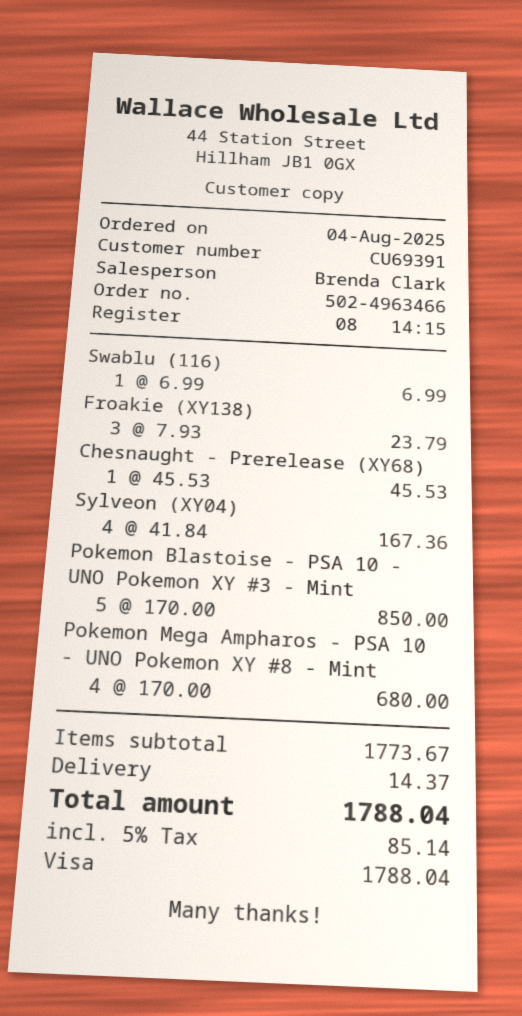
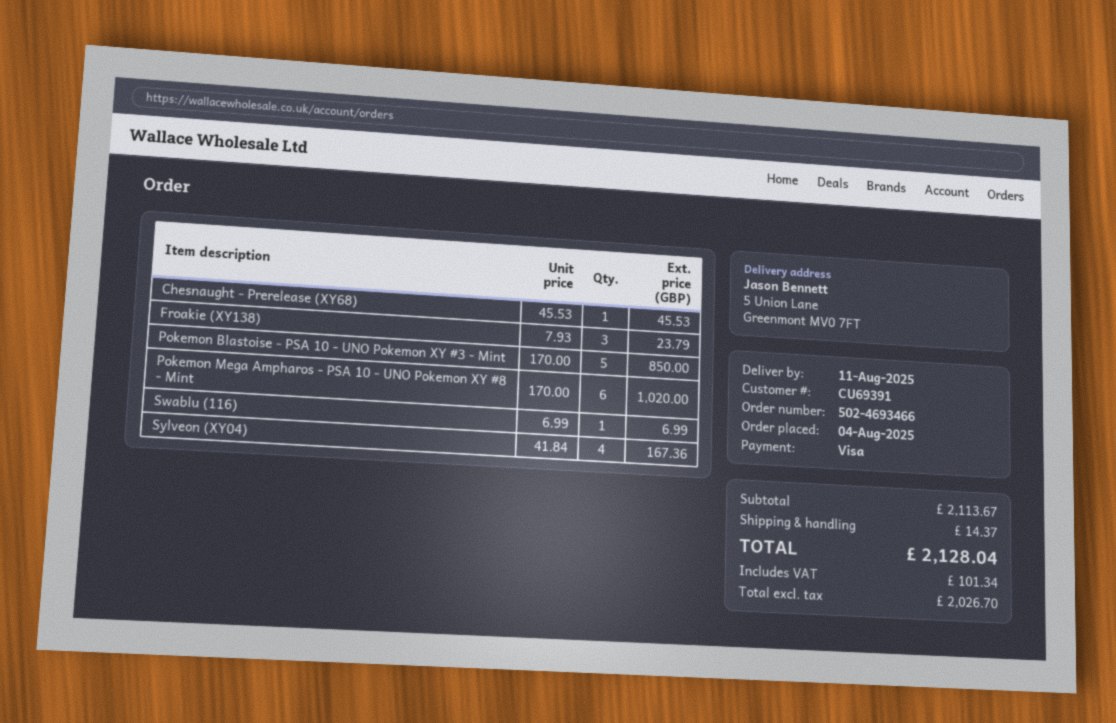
order number: 502-4963466 -> 502-4693466
Pokemon Mega Ampharos - PSA 10 - UNO Pokemon XY #8 - Mint: 4 x 170.00 = 680.00 -> 6 x 170.00 = 1020.00
subtotal: 1773.67 -> 2113.67
tax: 85.14 -> 101.34
total: 1788.04 -> 2128.04

